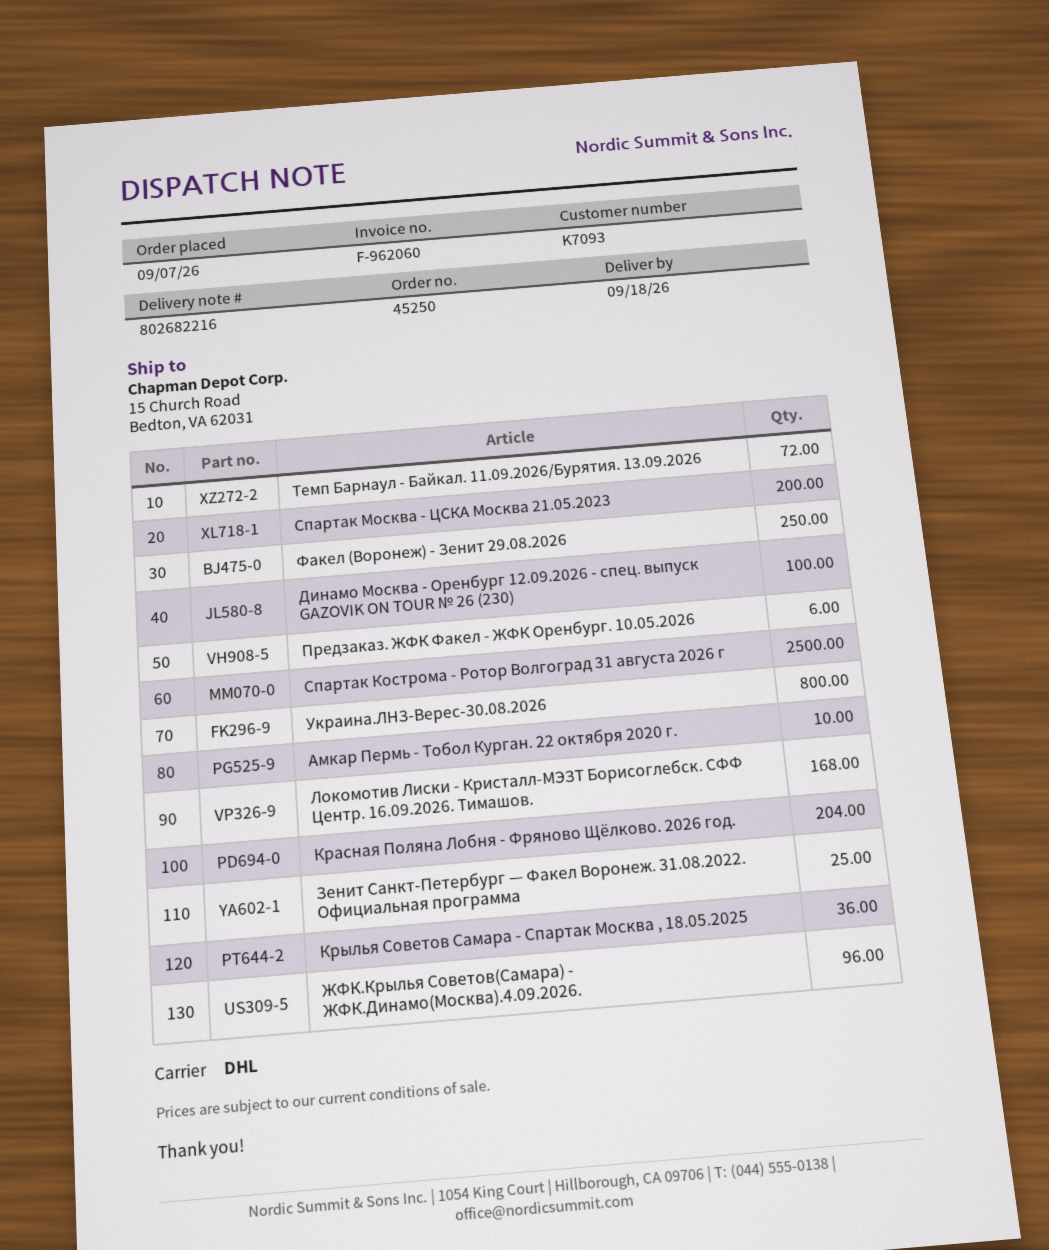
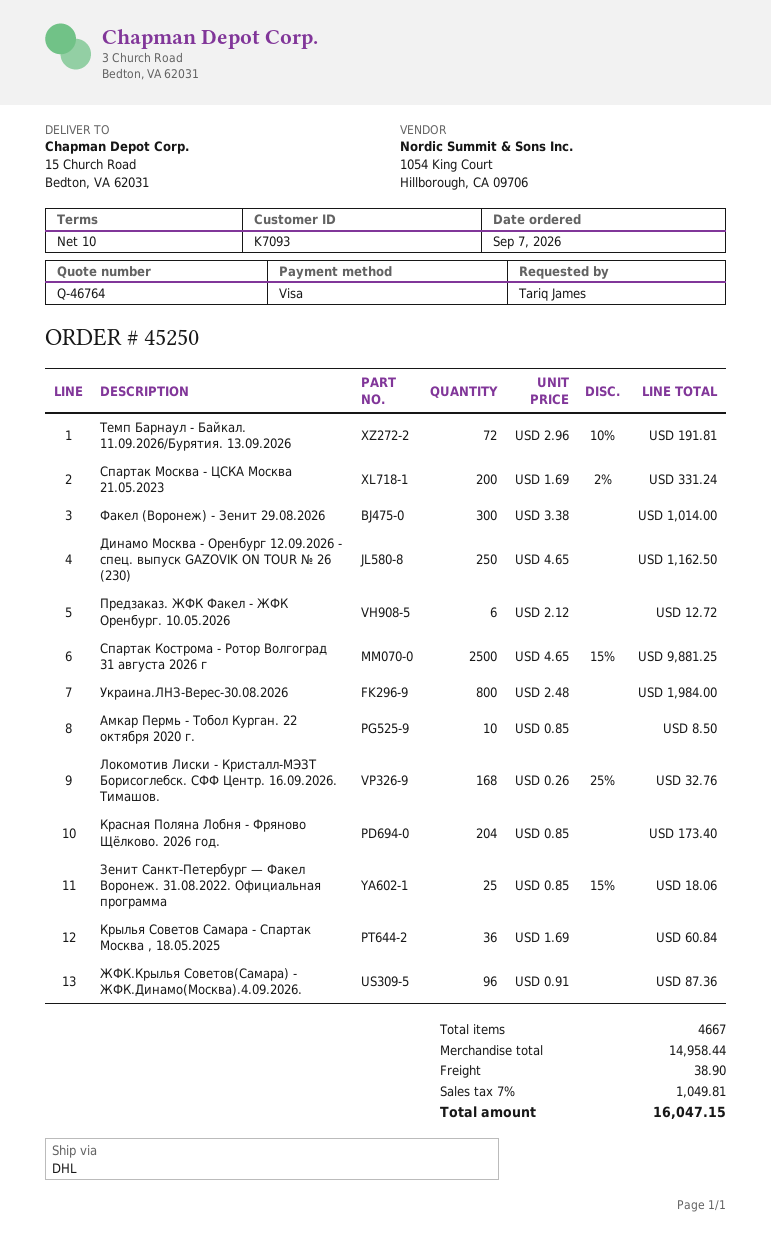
Факел (Воронеж) - Зенит 29.08.2026: 250 -> 300
Динамо Москва - Оренбург 12.09.2026 - спец. выпуск GAZOVIK ON ТОUR № 26 (230): 100 -> 250

